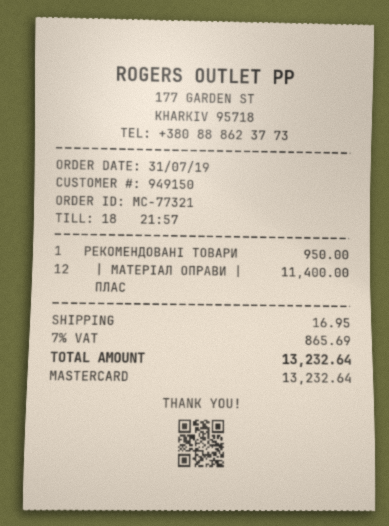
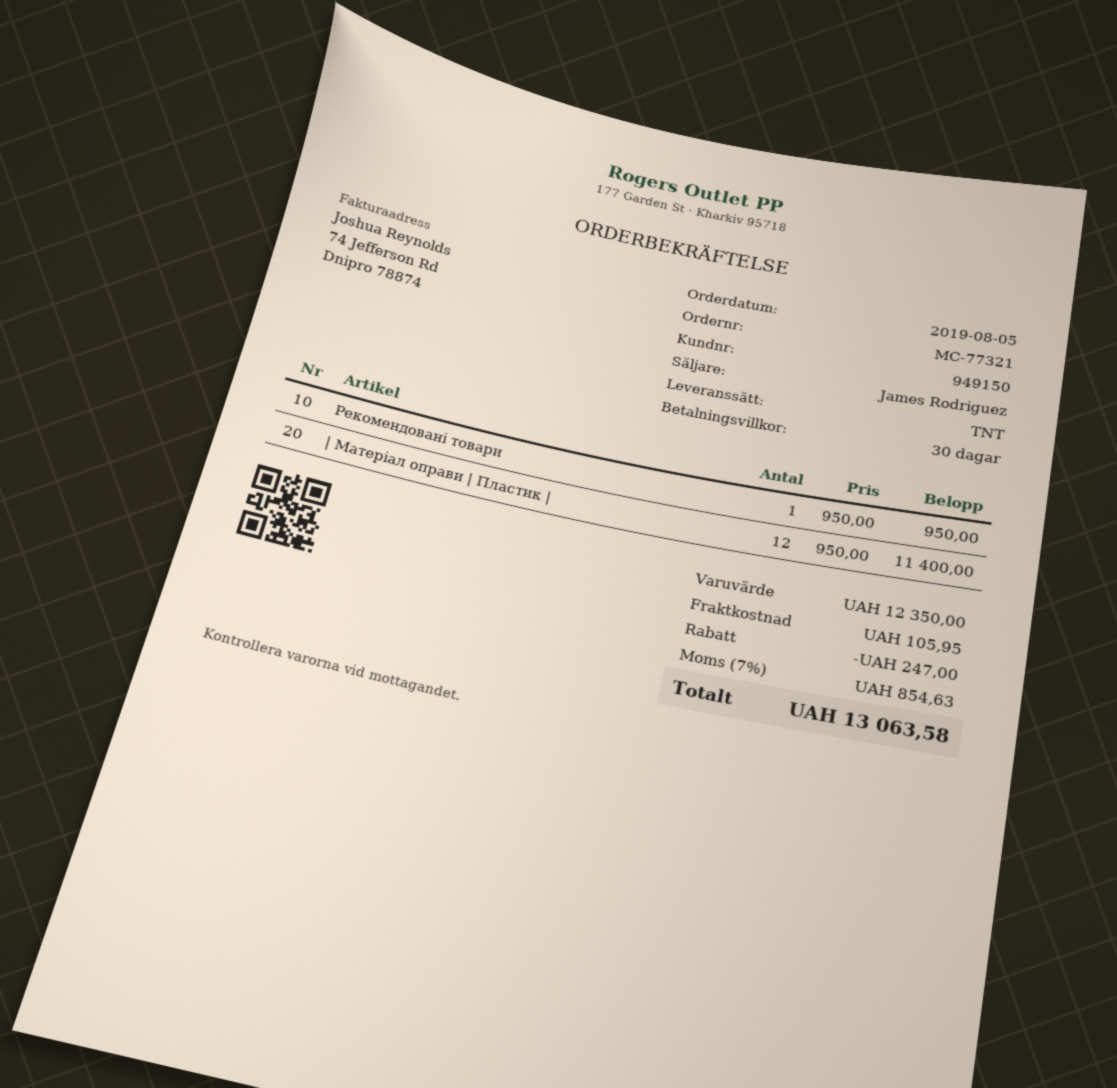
order date: 2019-07-31 -> 2019-08-05
discount: none -> 247.00
shipping: 16.95 -> 105.95
tax: 7% = 865.69 -> 7% = 854.63
total: 13232.64 -> 13063.58

